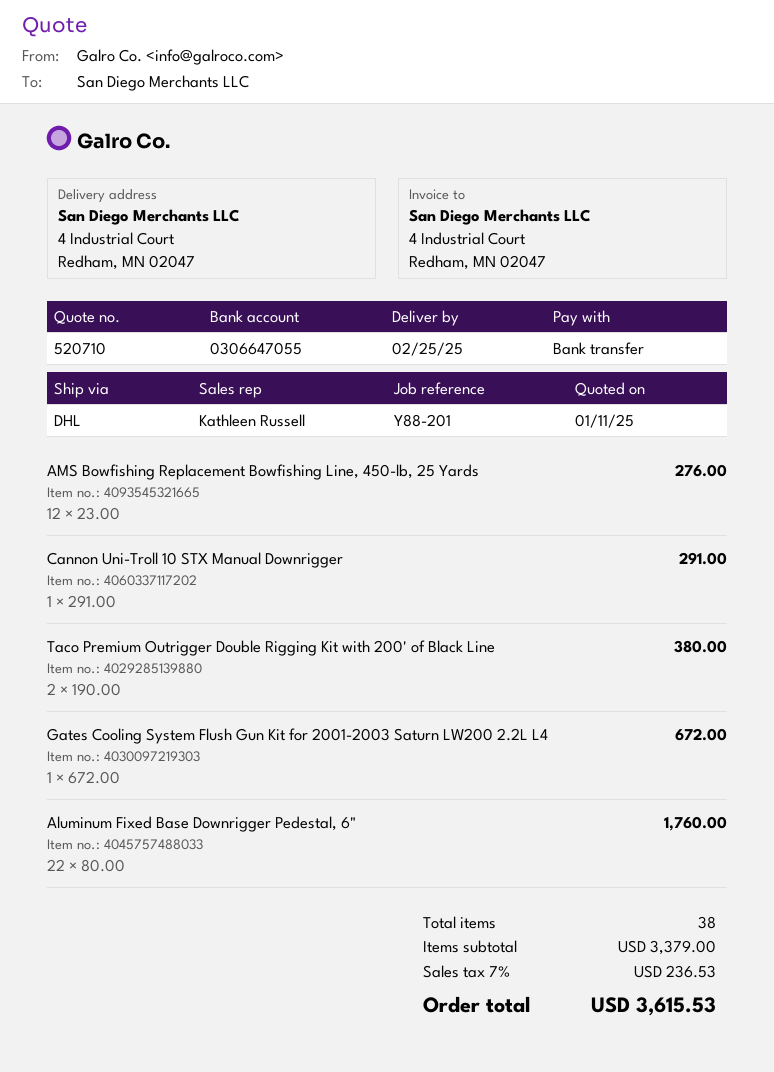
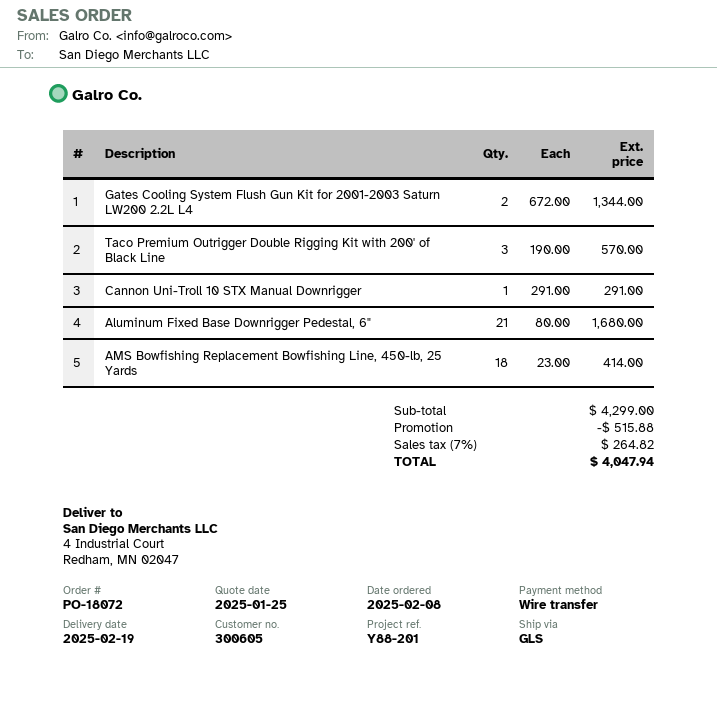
quote date: 2025-01-11 -> 2025-01-25
delivery date: 2025-02-25 -> 2025-02-19
shipping method: DHL -> GLS
AMS Bowfishing Replacement Bowfishing Line, 450-lb, 25 Yards: 12 x 23.00 = 276.00 -> 18 x 23.00 = 414.00
Taco Premium Outrigger Double Rigging Kit with 200' of Black Line: 2 x 190.00 = 380.00 -> 3 x 190.00 = 570.00
Gates Cooling System Flush Gun Kit for 2001-2003 Saturn LW200 2.2L L4: 1 x 672.00 = 672.00 -> 2 x 672.00 = 1344.00
Aluminum Fixed Base Downrigger Pedestal, 6": 22 x 80.00 = 1760.00 -> 21 x 80.00 = 1680.00
subtotal: 3379.00 -> 4299.00
discount: none -> 515.88
tax: 7% = 236.53 -> 7% = 264.82
total: 3615.53 -> 4047.94

